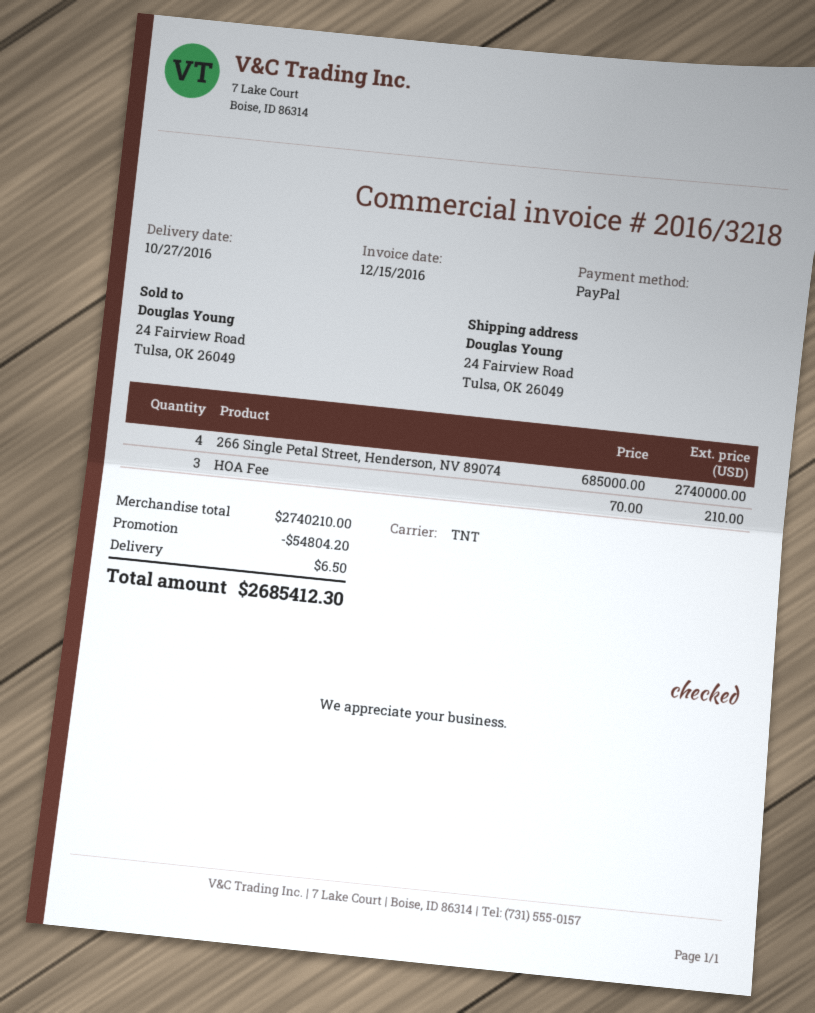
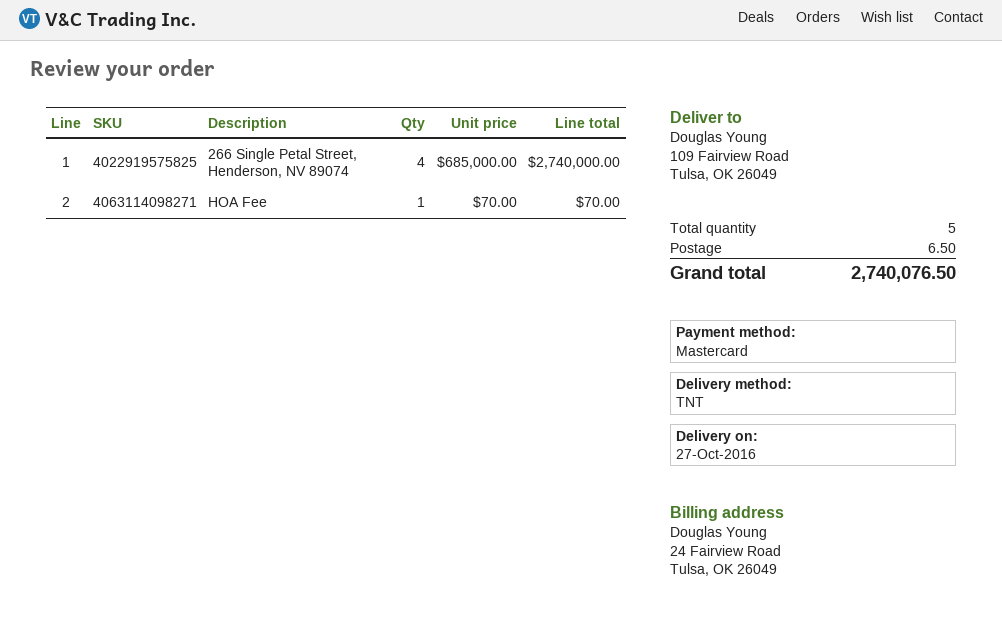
payment method: PayPal -> Mastercard
ship to: 24 Fairview Road, Tulsa, OK 26049 -> 109 Fairview Road, Tulsa, OK 26049
HOA Fee: 3 x 70.00 = 210.00 -> 1 x 70.00 = 70.00
discount: 54804.20 -> none
total: 2685412.30 -> 2740076.50

